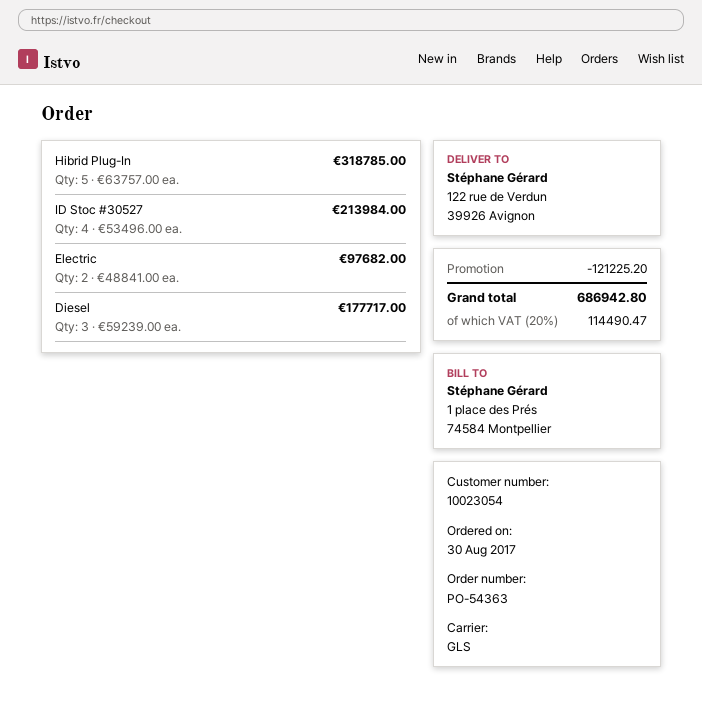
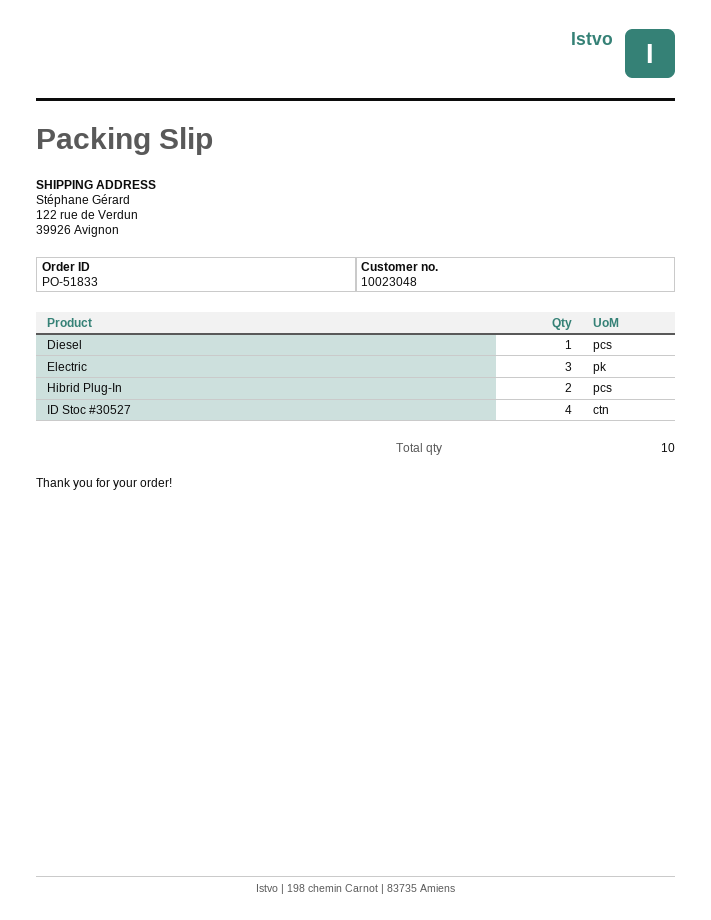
order number: PO-54363 -> PO-51833
customer number: 10023054 -> 10023048
Hibrid Plug-In: 5 -> 2
Electric: 2 -> 3
Diesel: 3 -> 1

